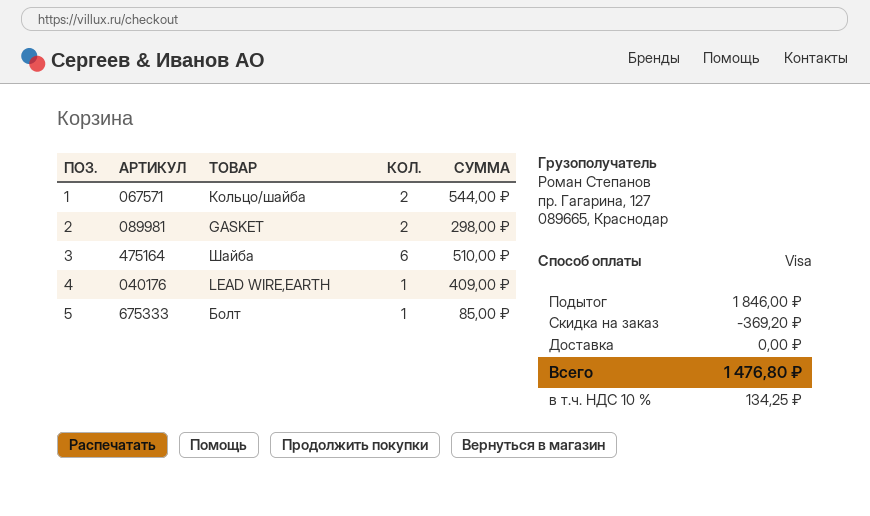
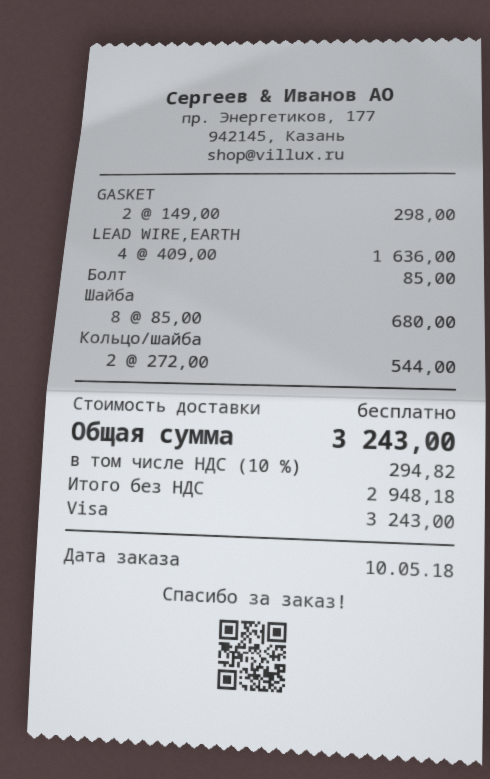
Шайба: 6 for 510.00 -> 8 for 680.00
LEAD WIRE,EARTH: 1 for 409.00 -> 4 for 1636.00
discount: 369.20 -> none
tax: 10% = 134.25 -> 10% = 294.82
total: 1476.80 -> 3243.00

